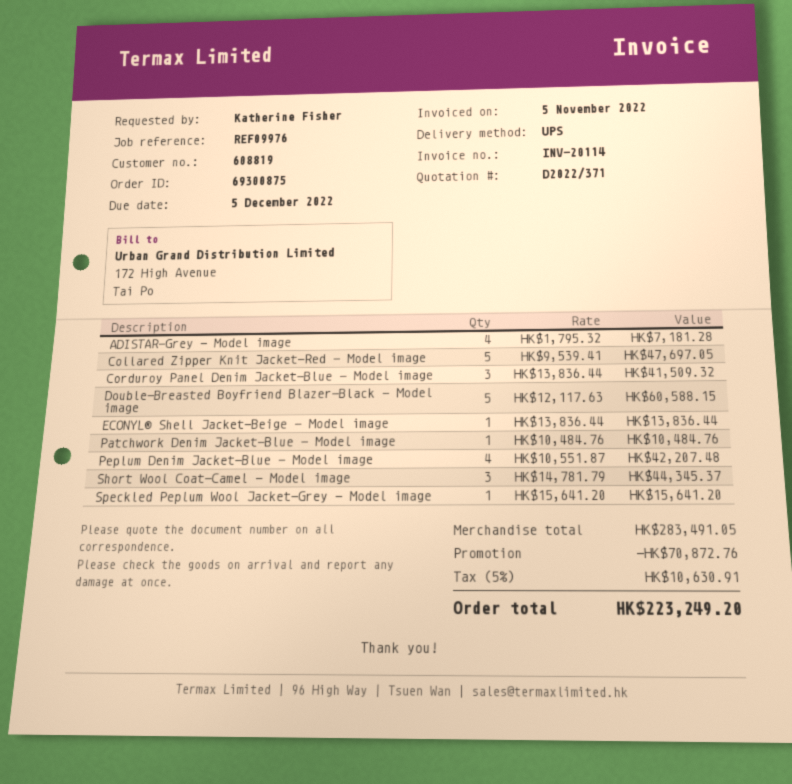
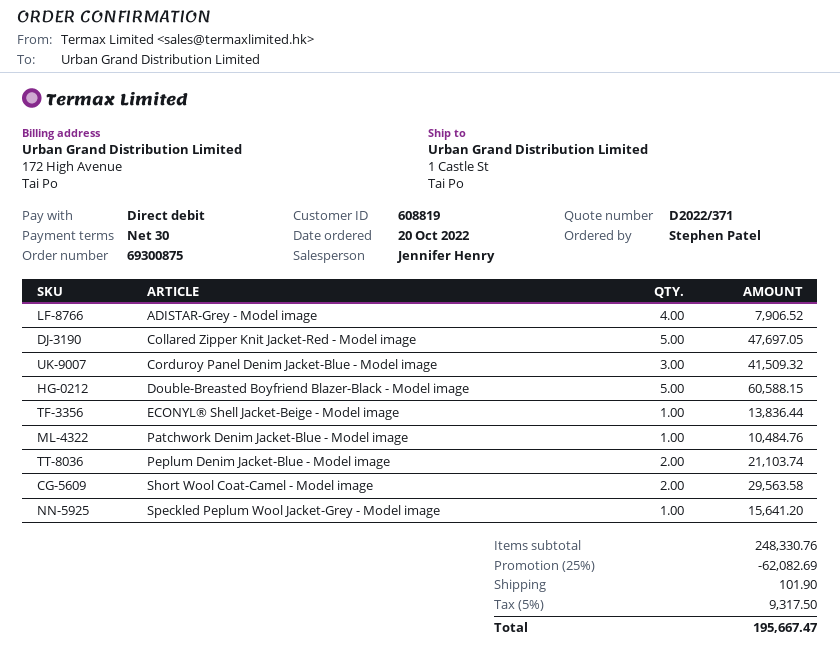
ordered by: Katherine Fisher -> Stephen Patel
ADISTAR-Grey - Model image: 4 for 7181.28 -> 4 for 7906.52
Peplum Denim Jacket-Blue - Model image: 4 for 42207.48 -> 2 for 21103.74
Short Wool Coat-Camel - Model image: 3 for 44345.37 -> 2 for 29563.58
subtotal: 283491.05 -> 248330.76
discount: 70872.76 -> 62082.69
shipping: none -> 101.90
tax: 5% = 10630.91 -> 5% = 9317.50
total: 223249.20 -> 195667.47

